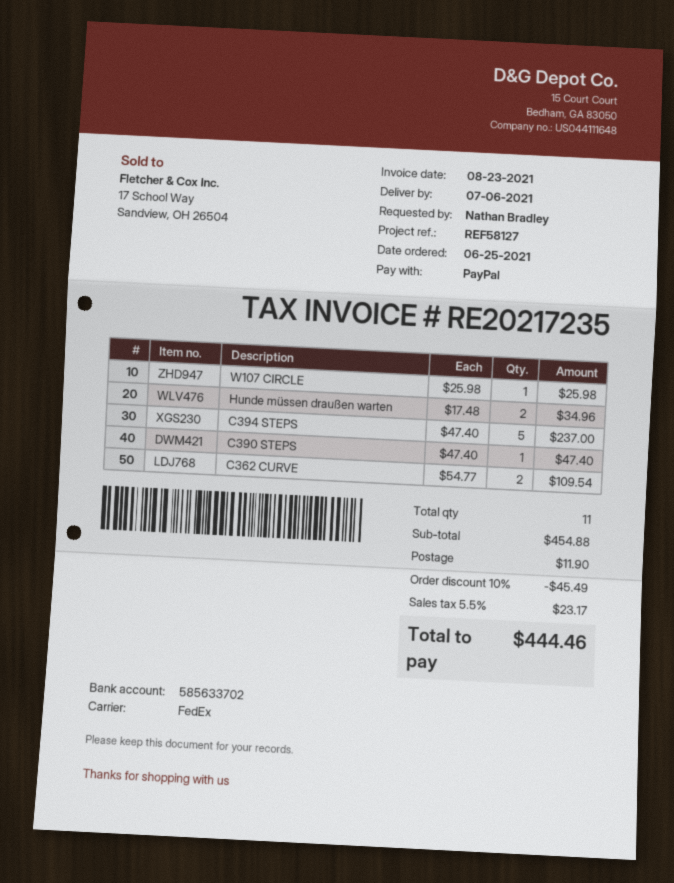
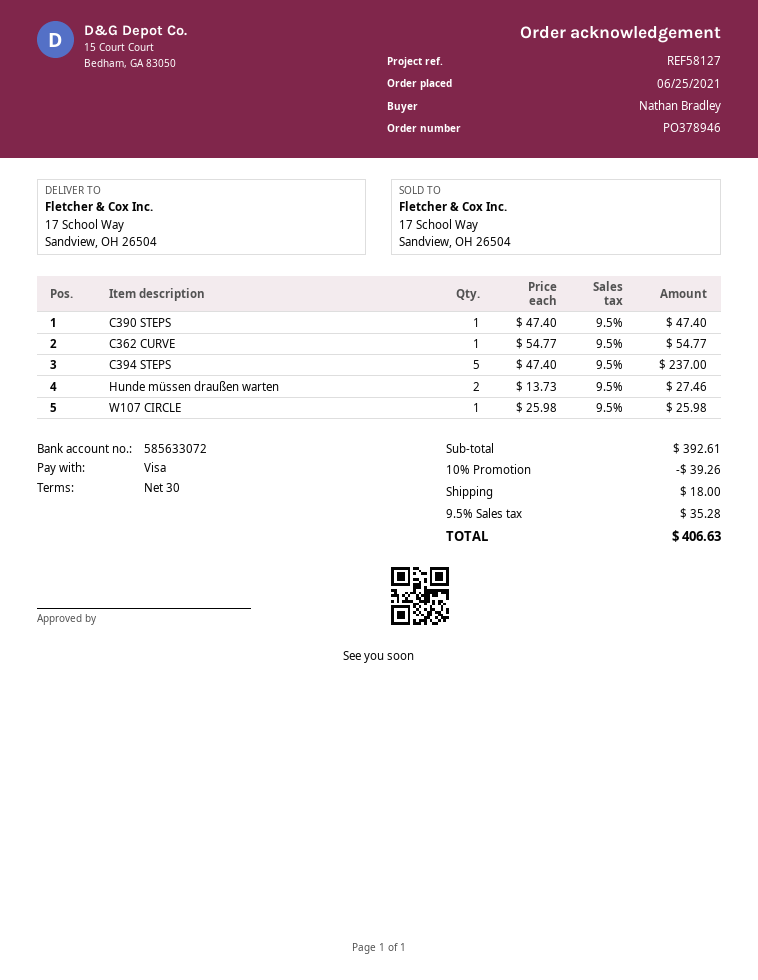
payment method: PayPal -> Visa
bank account: 585633702 -> 585633072
Hunde müssen draußen warten: 2 x 17.48 = 34.96 -> 2 x 13.73 = 27.46
C362 CURVE: 2 x 54.77 = 109.54 -> 1 x 54.77 = 54.77
subtotal: 454.88 -> 392.61
discount: 10% = 45.49 -> 10% = 39.26
shipping: 11.90 -> 18.00
tax: 5.5% = 23.17 -> 9.5% = 35.28
total: 444.46 -> 406.63

